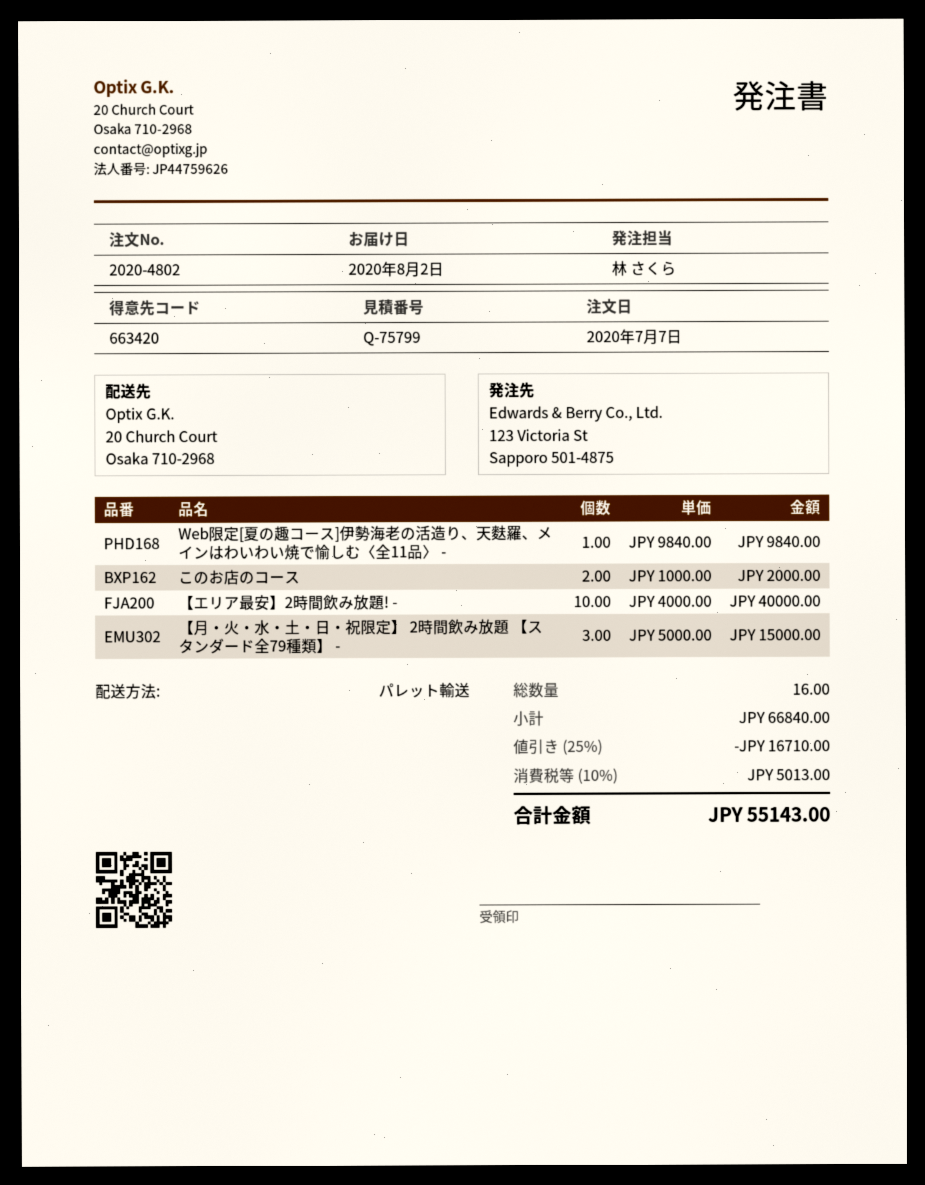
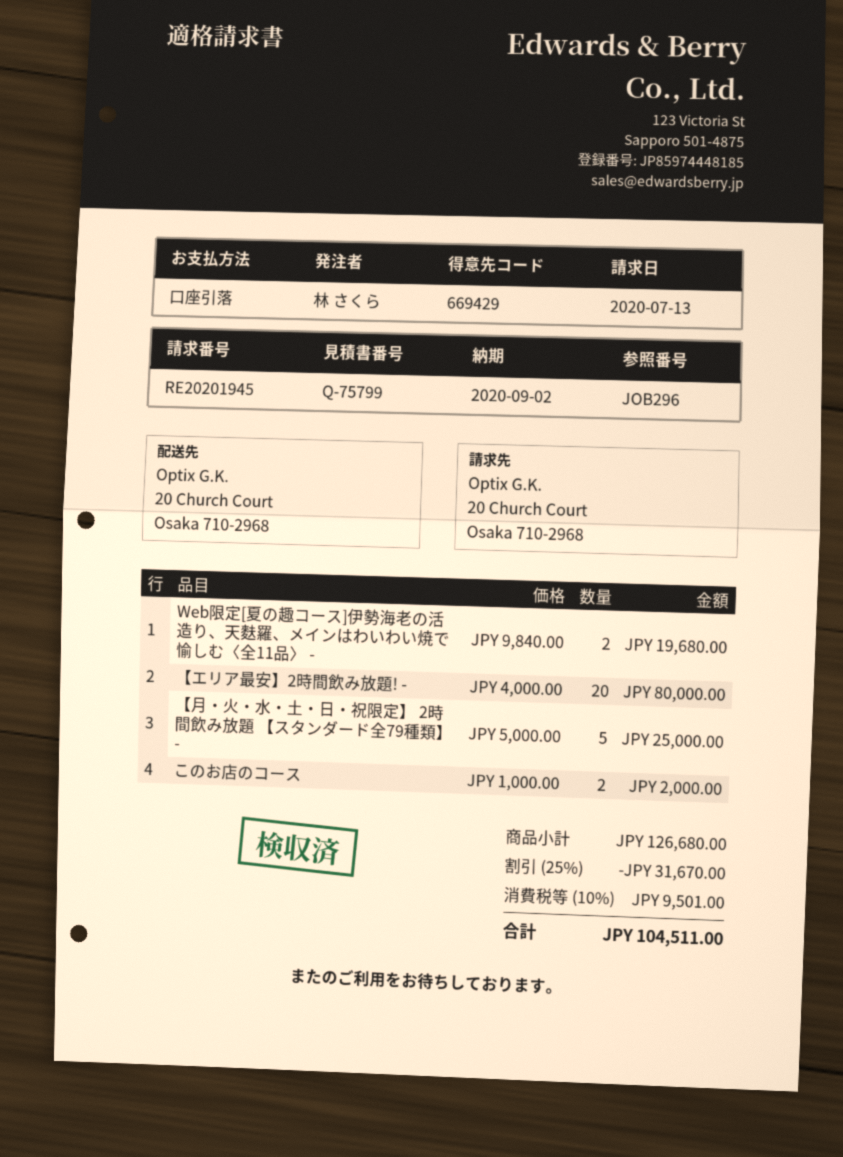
delivery date: 2020-08-02 -> 2020-09-02
customer number: 663420 -> 669429
Web限定[夏の趣コース]伊勢海老の活造り、天麩羅、メインはわいわい焼で愉しむ〈全11品〉 -: 1 x 9840.00 = 9840.00 -> 2 x 9840.00 = 19680.00
【エリア最安】2時間飲み放題! -: 10 x 4000.00 = 40000.00 -> 20 x 4000.00 = 80000.00
【月・火・水・土・日・祝限定】 2時間飲み放題 【スタンダード全79種類】 -: 3 x 5000.00 = 15000.00 -> 5 x 5000.00 = 25000.00
subtotal: 66840.00 -> 126680.00
discount: 25% = 16710.00 -> 25% = 31670.00
tax: 10% = 5013.00 -> 10% = 9501.00
total: 55143.00 -> 104511.00

